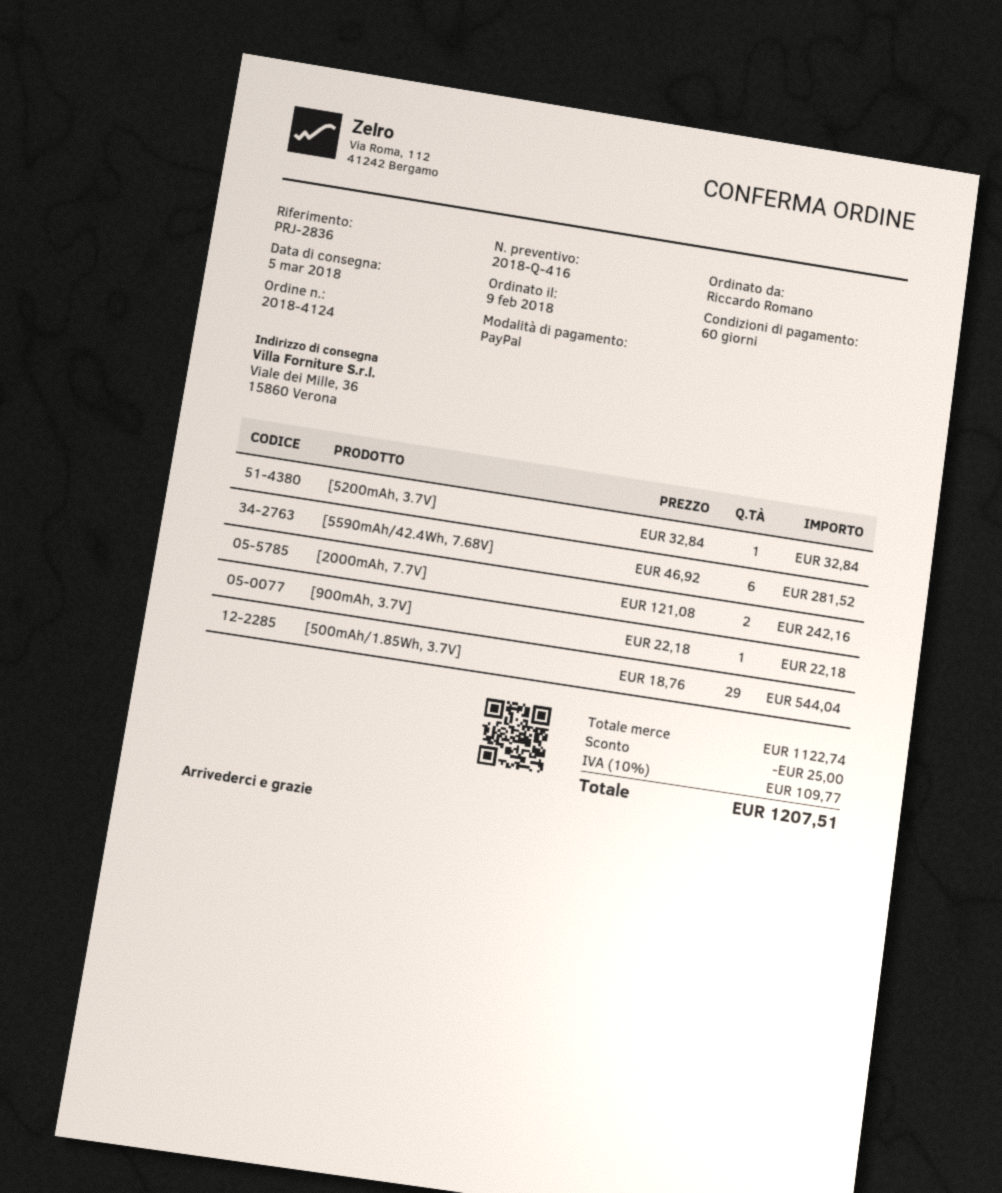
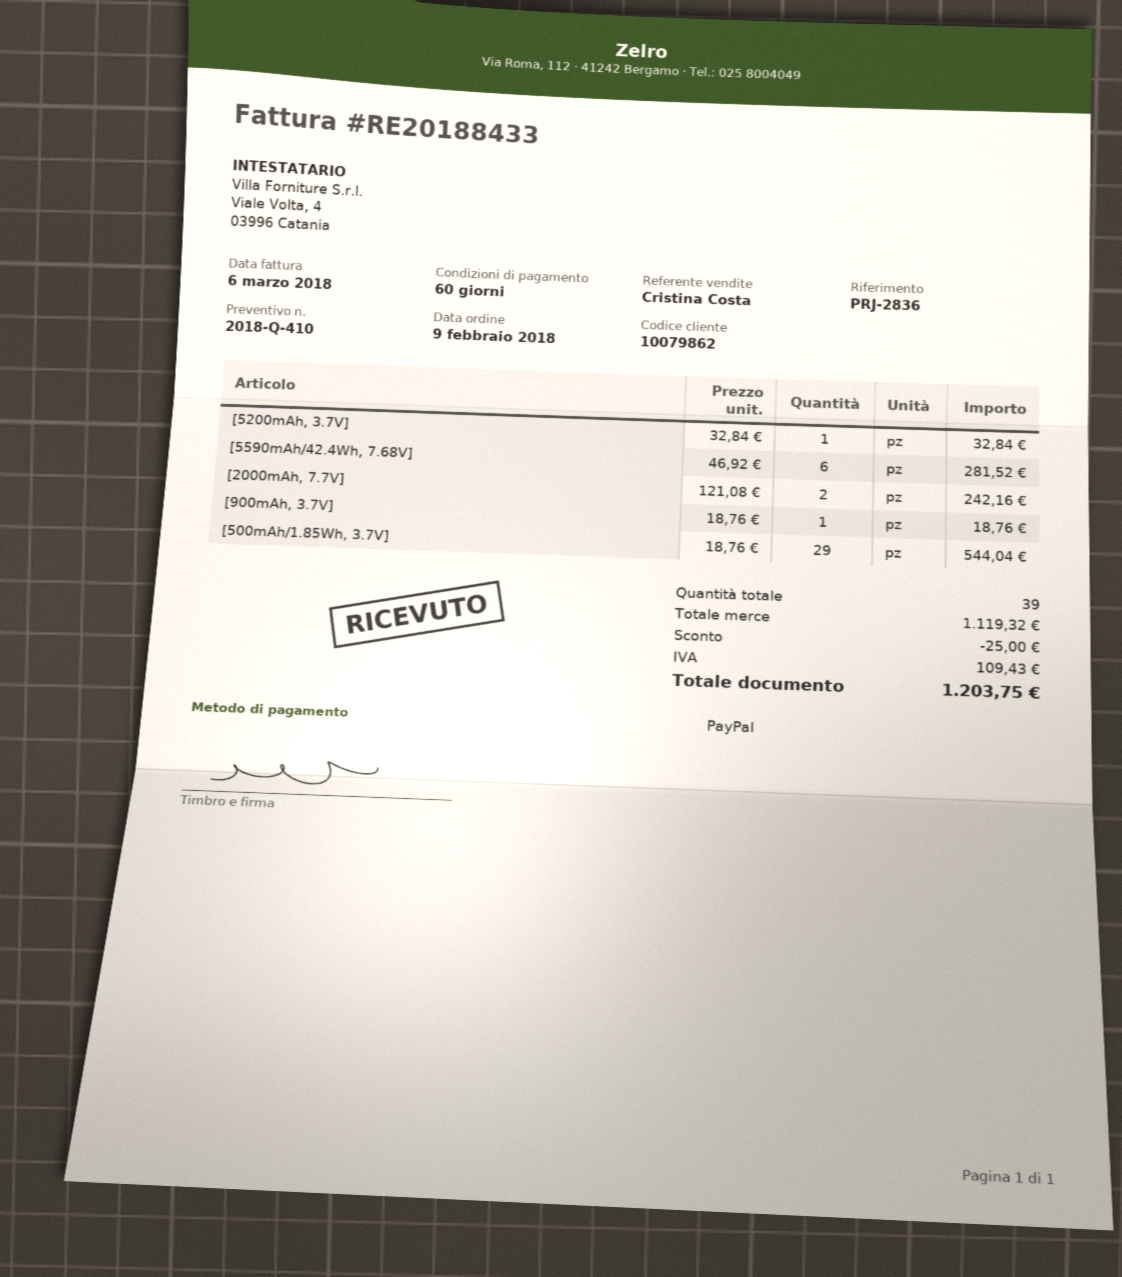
quote number: 2018-Q-416 -> 2018-Q-410
[900mAh, 3.7V]: 1 x 22.18 = 22.18 -> 1 x 18.76 = 18.76
subtotal: 1122.74 -> 1119.32
tax: 109.77 -> 109.43
total: 1207.51 -> 1203.75

